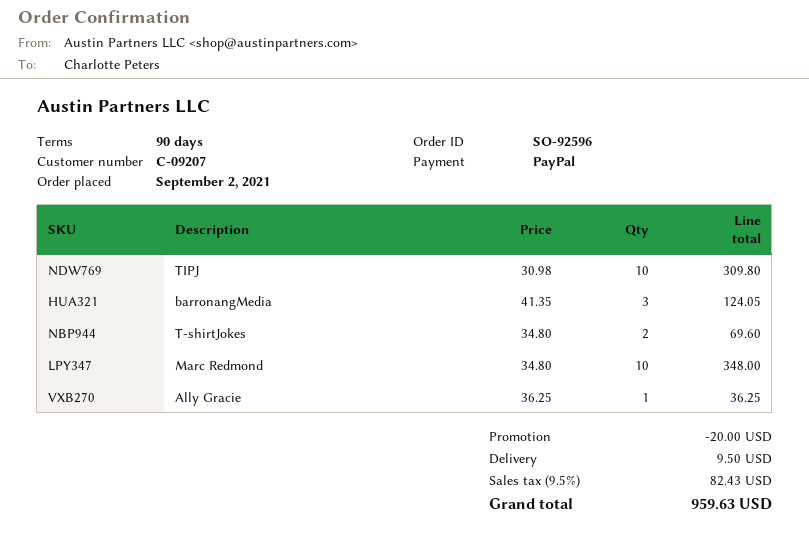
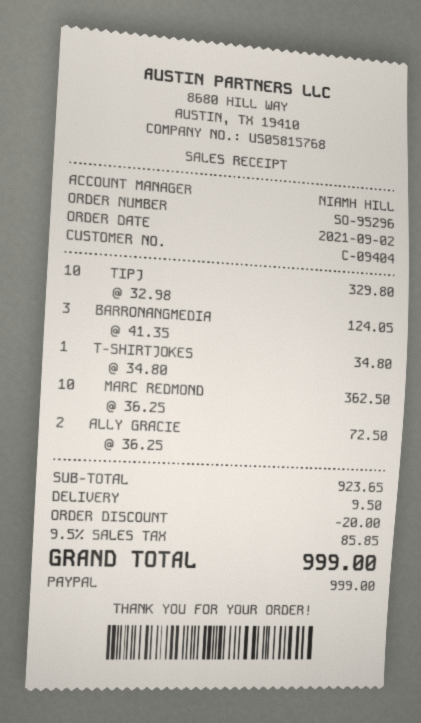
order number: SO-92596 -> SO-95296
customer number: C-09207 -> C-09404
TIPJ: 10 x 30.98 = 309.80 -> 10 x 32.98 = 329.80
T-shirtJokes: 2 x 34.80 = 69.60 -> 1 x 34.80 = 34.80
Marc Redmond: 10 x 34.80 = 348.00 -> 10 x 36.25 = 362.50
Ally Gracie: 1 x 36.25 = 36.25 -> 2 x 36.25 = 72.50
tax: 9.5% = 82.43 -> 9.5% = 85.85
total: 959.63 -> 999.00

